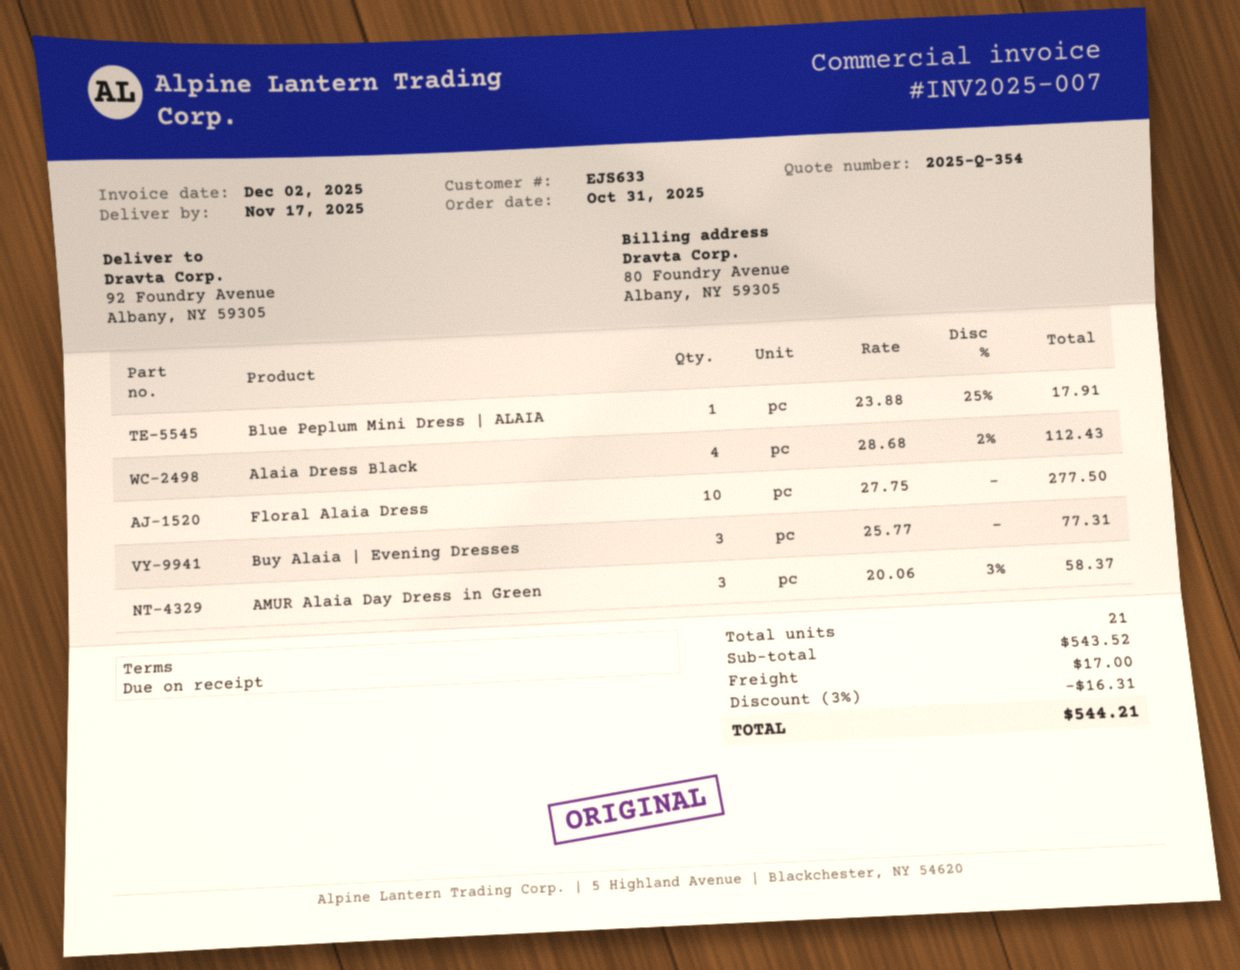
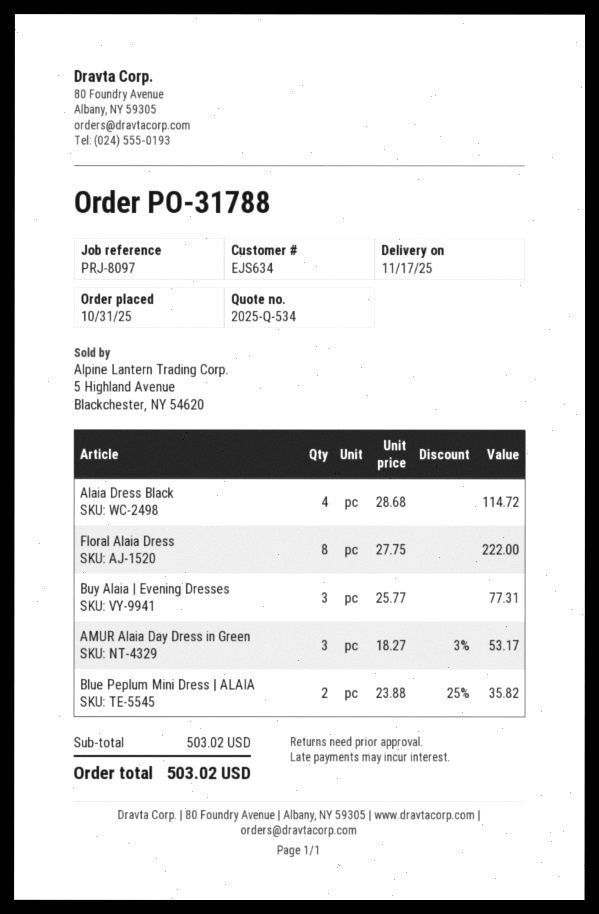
quote number: 2025-Q-354 -> 2025-Q-534
customer number: EJS633 -> EJS634
Blue Peplum Mini Dress | ALAIA: 1 x 23.88 - 25% = 17.91 -> 2 x 23.88 - 25% = 35.82
Alaia Dress Black: 4 x 28.68 - 2% = 112.43 -> 4 x 28.68 = 114.72
Floral Alaia Dress: 10 x 27.75 = 277.50 -> 8 x 27.75 = 222.00
AMUR Alaia Day Dress in Green: 3 x 20.06 - 3% = 58.37 -> 3 x 18.27 - 3% = 53.17
subtotal: 543.52 -> 503.02
discount: 3% = 16.31 -> none
shipping: 17.00 -> none
total: 544.21 -> 503.02

